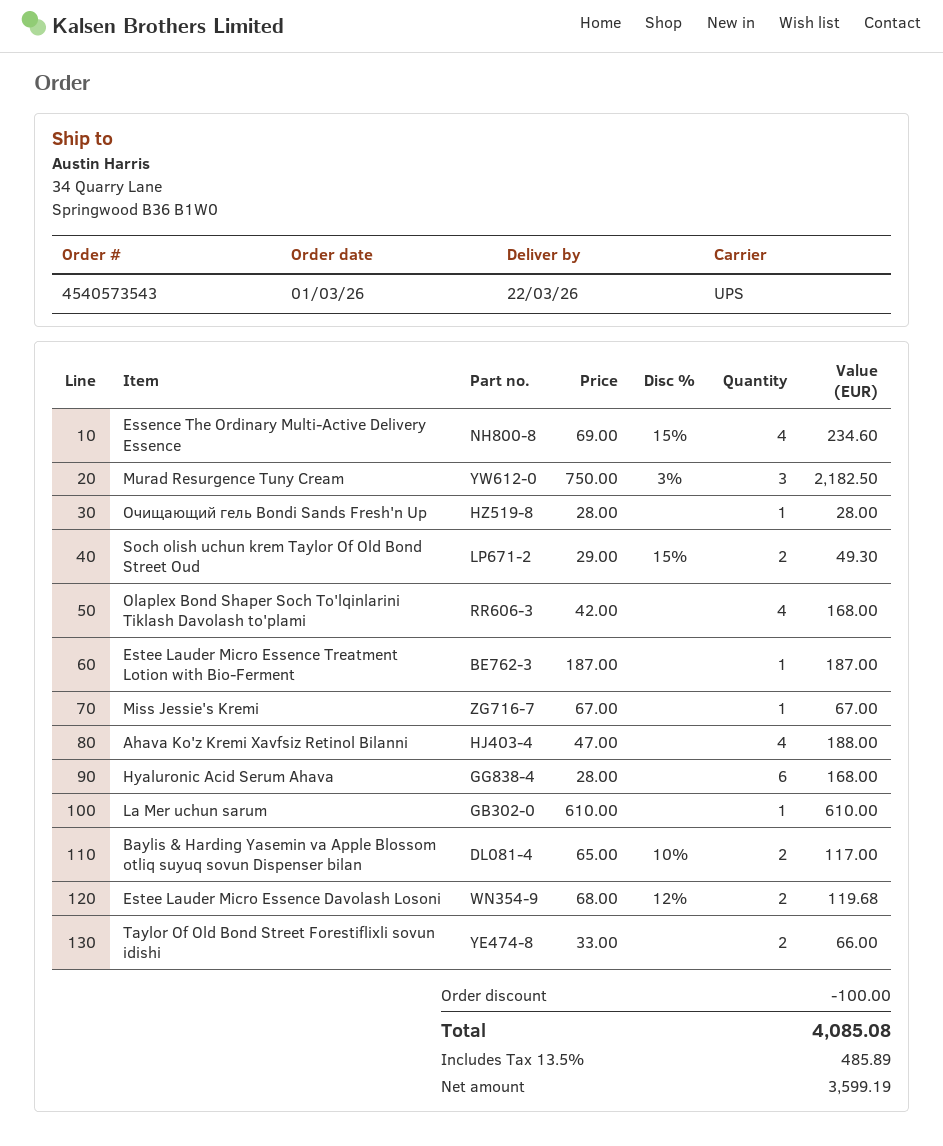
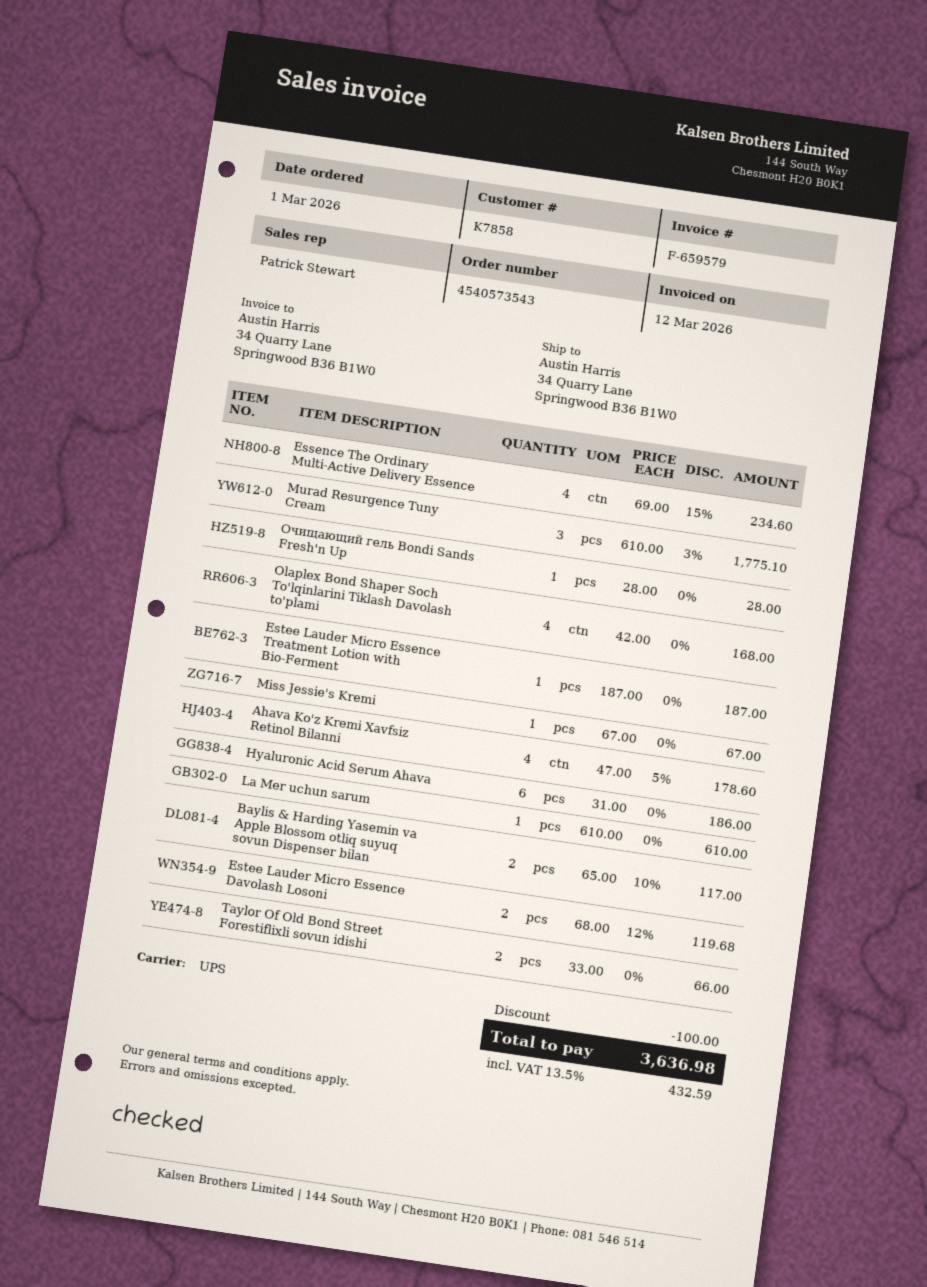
Murad Resurgence Tuny Cream: 3 x 750.00 - 3% = 2182.50 -> 3 x 610.00 - 3% = 1775.10
Soch olish uchun krem Taylor Of Old Bond Street Oud: 2 x 29.00 - 15% = 49.30 -> none
Ahava Ko'z Kremi Xavfsiz Retinol Bilanni: 4 x 47.00 = 188.00 -> 4 x 47.00 - 5% = 178.60
Hyaluronic Acid Serum Ahava: 6 x 28.00 = 168.00 -> 6 x 31.00 = 186.00
tax: 13.5% = 485.89 -> 13.5% = 432.59
total: 4085.08 -> 3636.98

